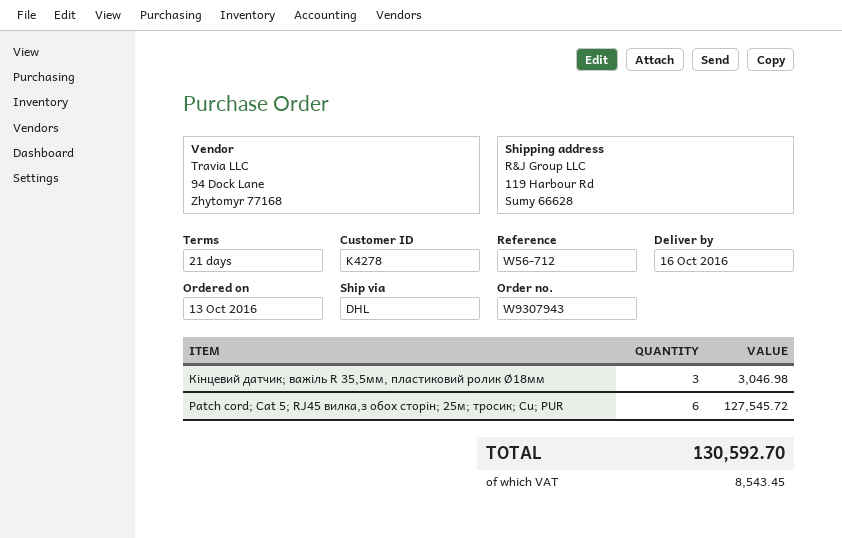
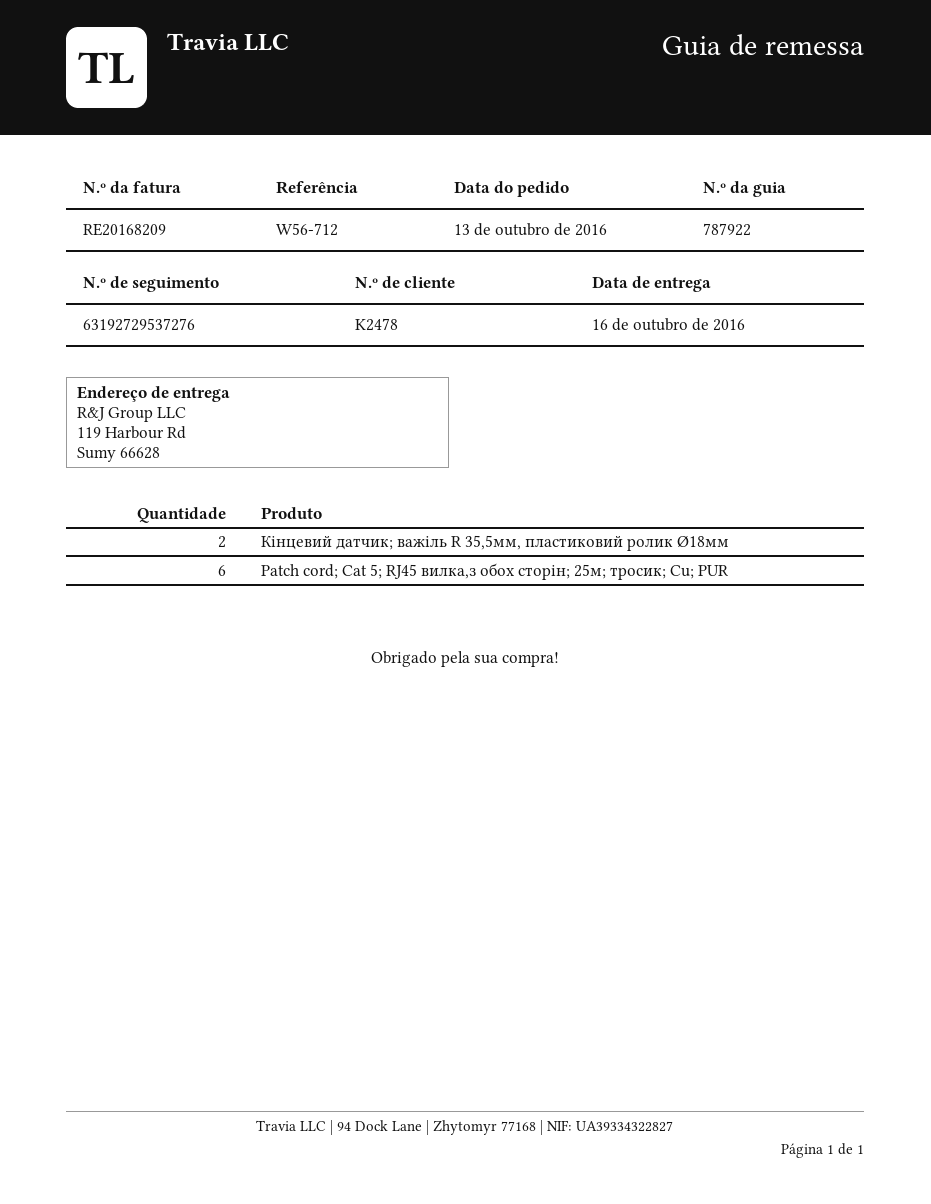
customer number: K4278 -> K2478
Кінцевий датчик; важіль R 35,5мм, пластиковий ролик Ø18мм: 3 -> 2

